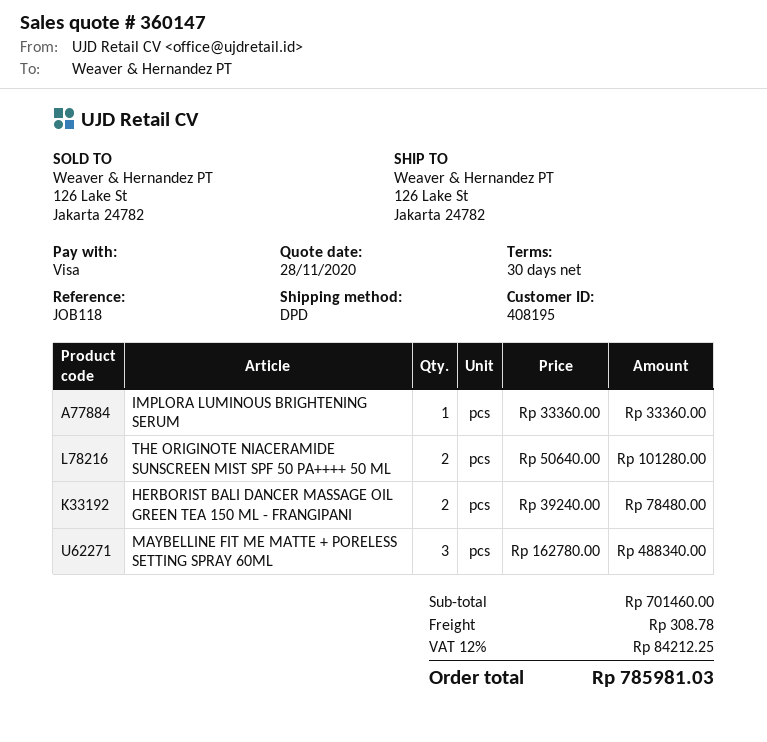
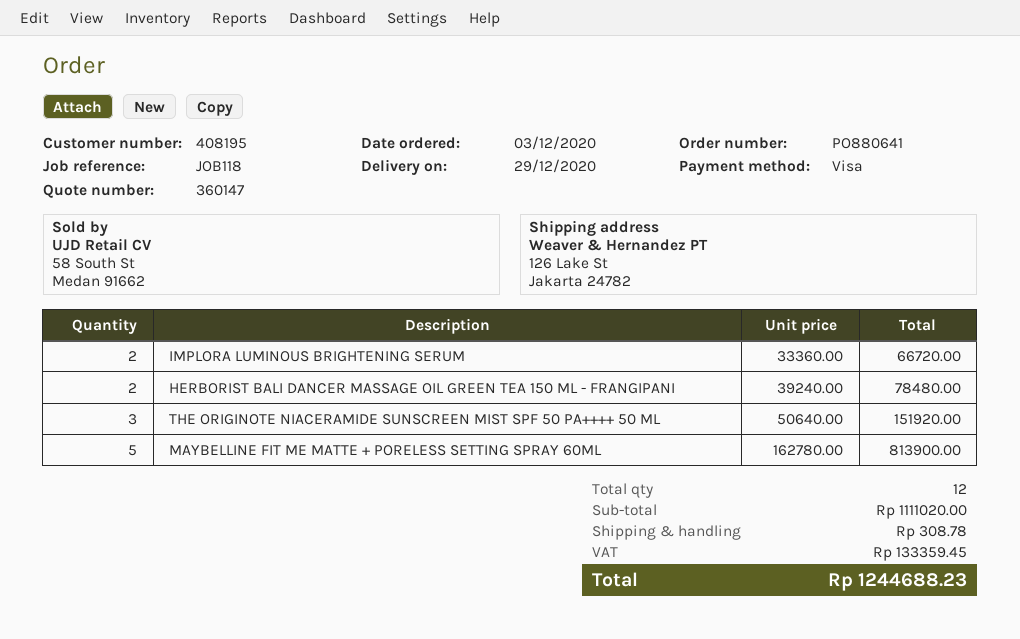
IMPLORA LUMINOUS BRIGHTENING SERUM: 1 x 33360.00 = 33360.00 -> 2 x 33360.00 = 66720.00
THE ORIGINOTE NIACERAMIDE SUNSCREEN MIST SPF 50 PA++++ 50 ML: 2 x 50640.00 = 101280.00 -> 3 x 50640.00 = 151920.00
MAYBELLINE FIT ME MATTE + PORELESS SETTING SPRAY 60ML: 3 x 162780.00 = 488340.00 -> 5 x 162780.00 = 813900.00
subtotal: 701460.00 -> 1111020.00
tax: 84212.25 -> 133359.45
total: 785981.03 -> 1244688.23

